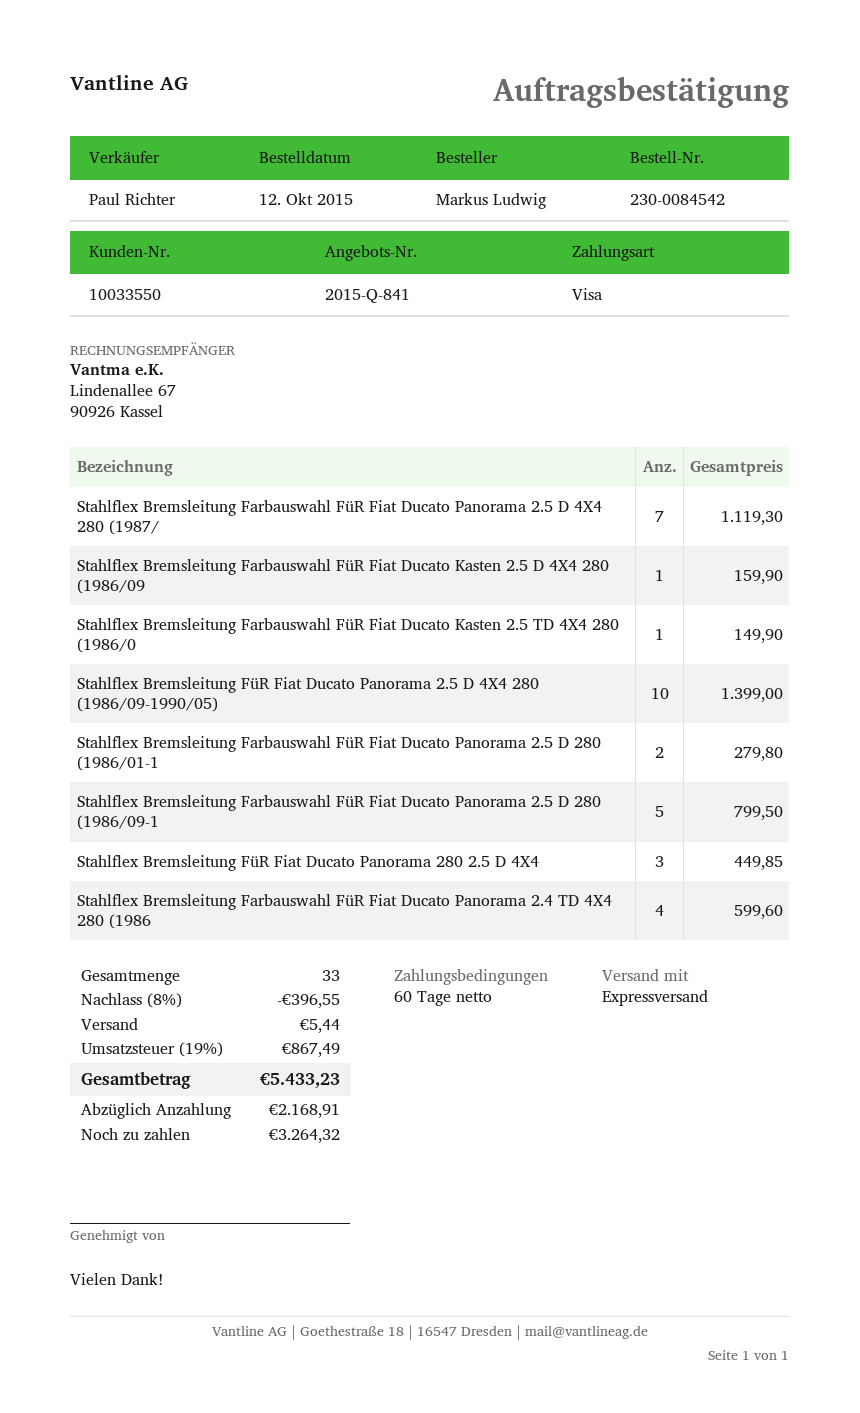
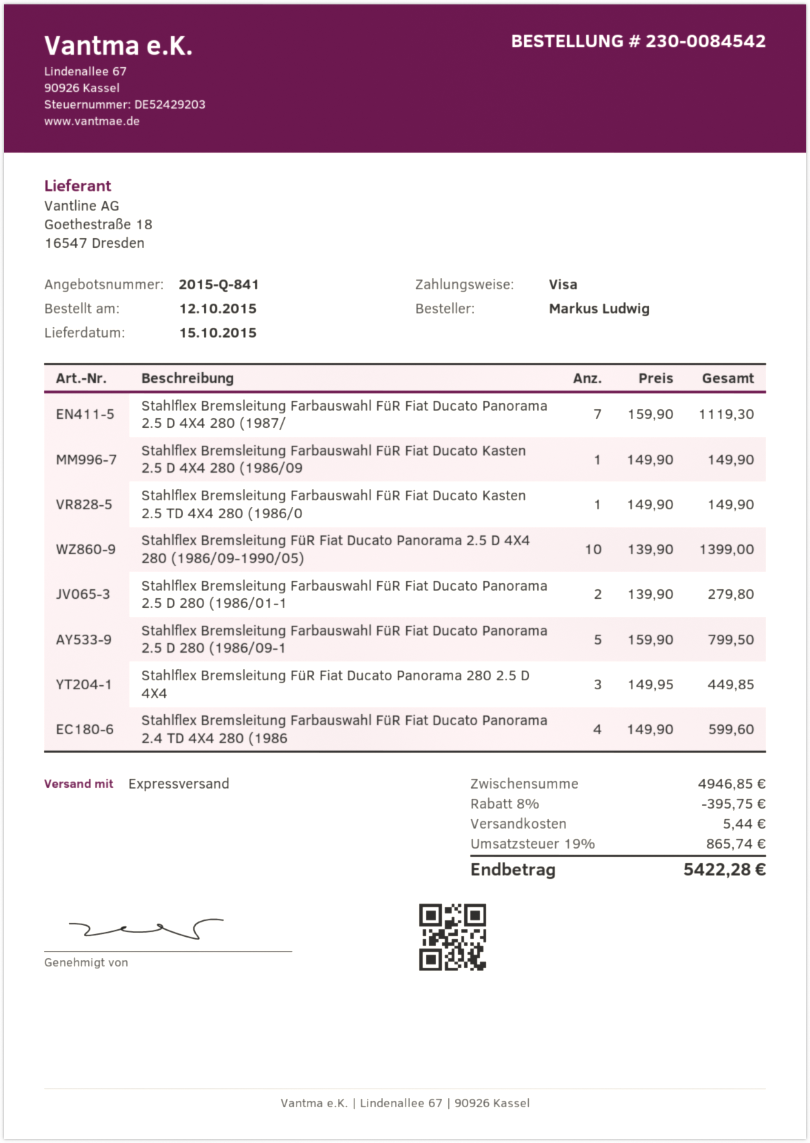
Stahlflex Bremsleitung Farbauswahl FüR Fiat Ducato Kasten 2.5 D 4X4 280 (1986/09: 1 for 159.90 -> 1 for 149.90
discount: 8% = 396.55 -> 8% = 395.75
tax: 19% = 867.49 -> 19% = 865.74
total: 5433.23 -> 5422.28

